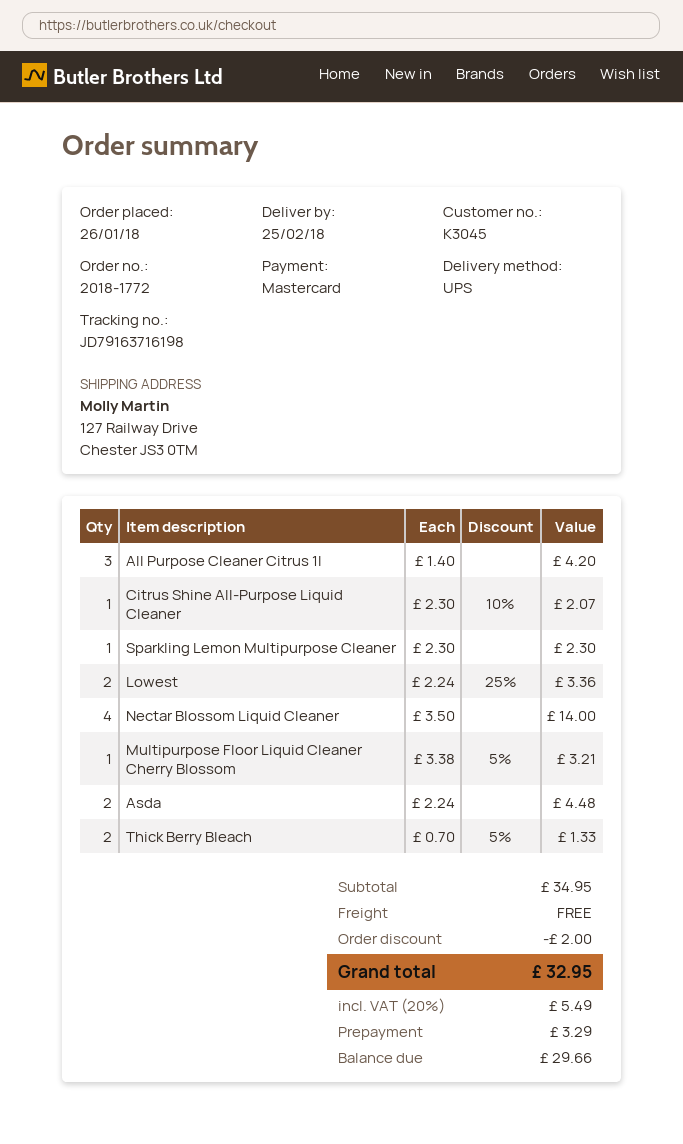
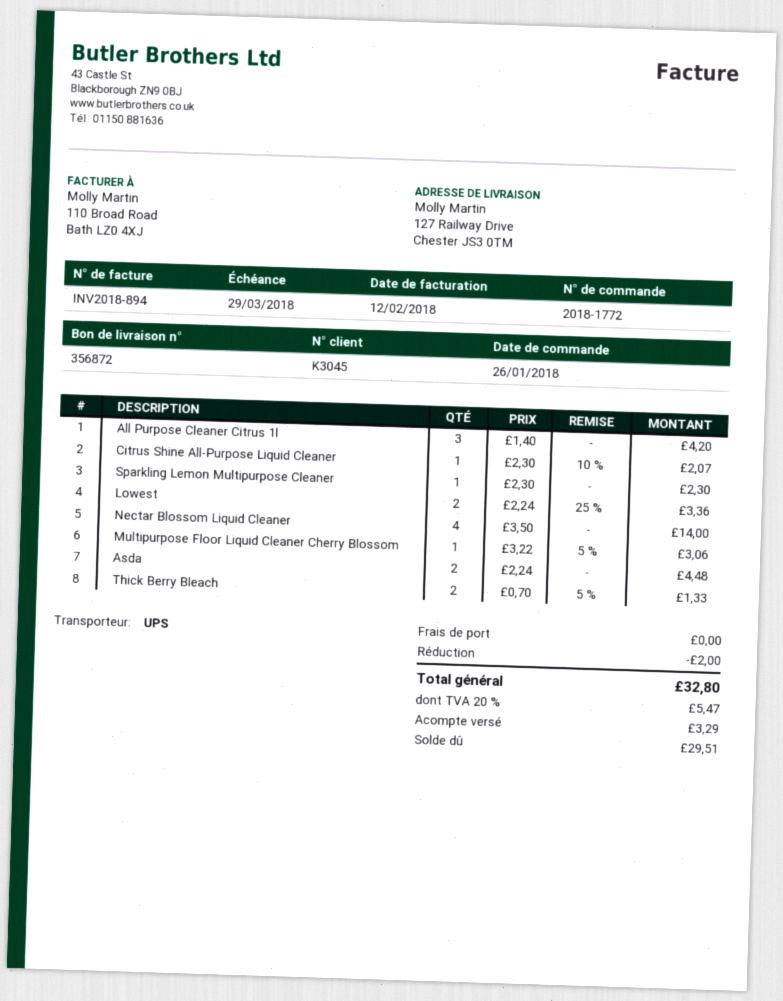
Multipurpose Floor Liquid Cleaner Cherry Blossom: 1 x 3.38 - 5% = 3.21 -> 1 x 3.22 - 5% = 3.06
tax: 20% = 5.49 -> 20% = 5.47
total: 32.95 -> 32.80
balance: 29.66 -> 29.51

